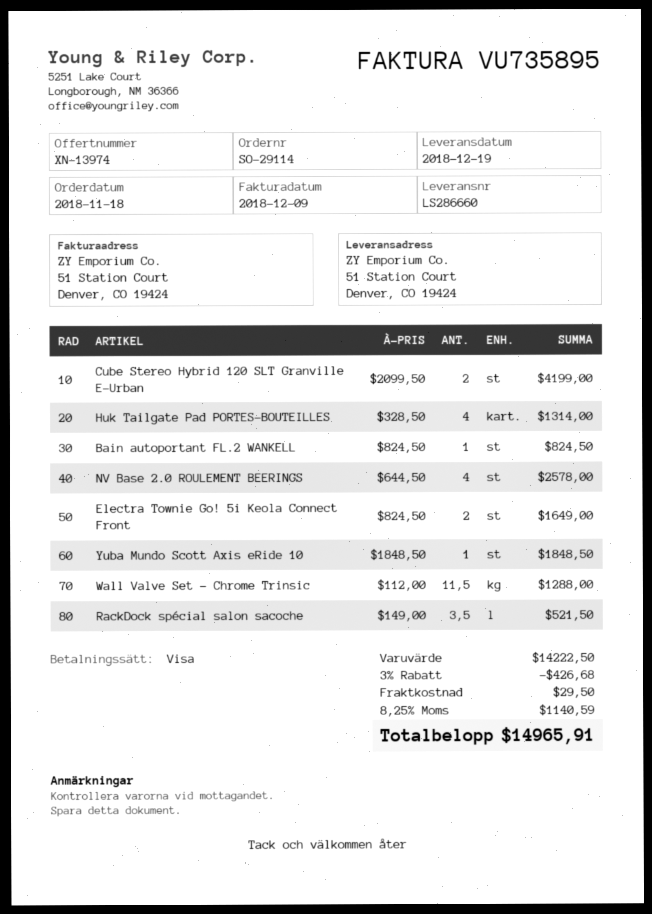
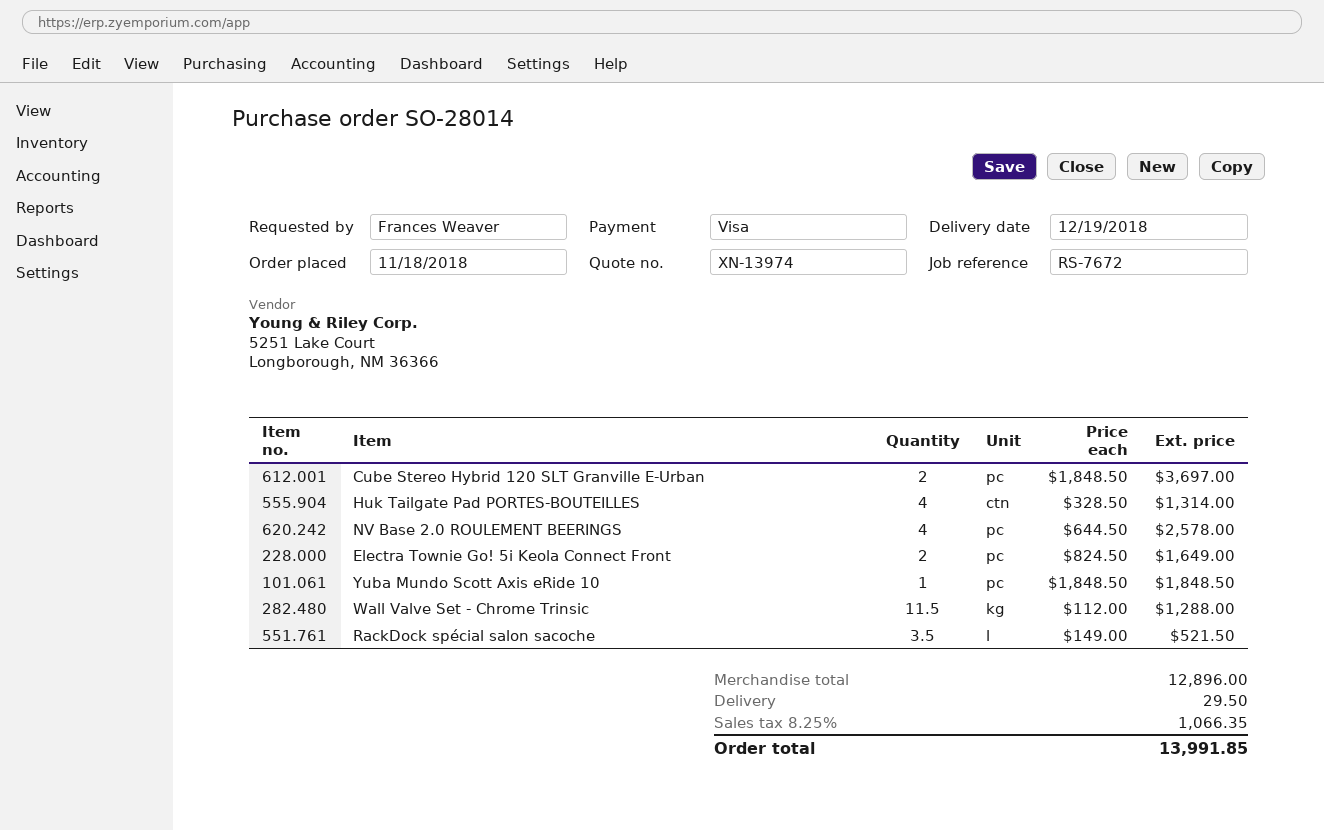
order number: SO-29114 -> SO-28014
Cube Stereo Hybrid 120 SLT Granville E-Urban: 2 x 2099.50 = 4199.00 -> 2 x 1848.50 = 3697.00
Bain autoportant FL.2 WANKELL: 1 x 824.50 = 824.50 -> none
subtotal: 14222.50 -> 12896.00
discount: 3% = 426.68 -> none
tax: 8.25% = 1140.59 -> 8.25% = 1066.35
total: 14965.91 -> 13991.85

